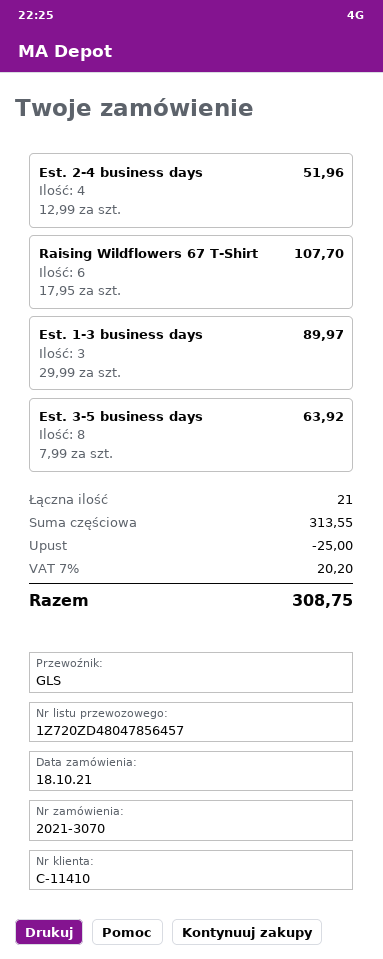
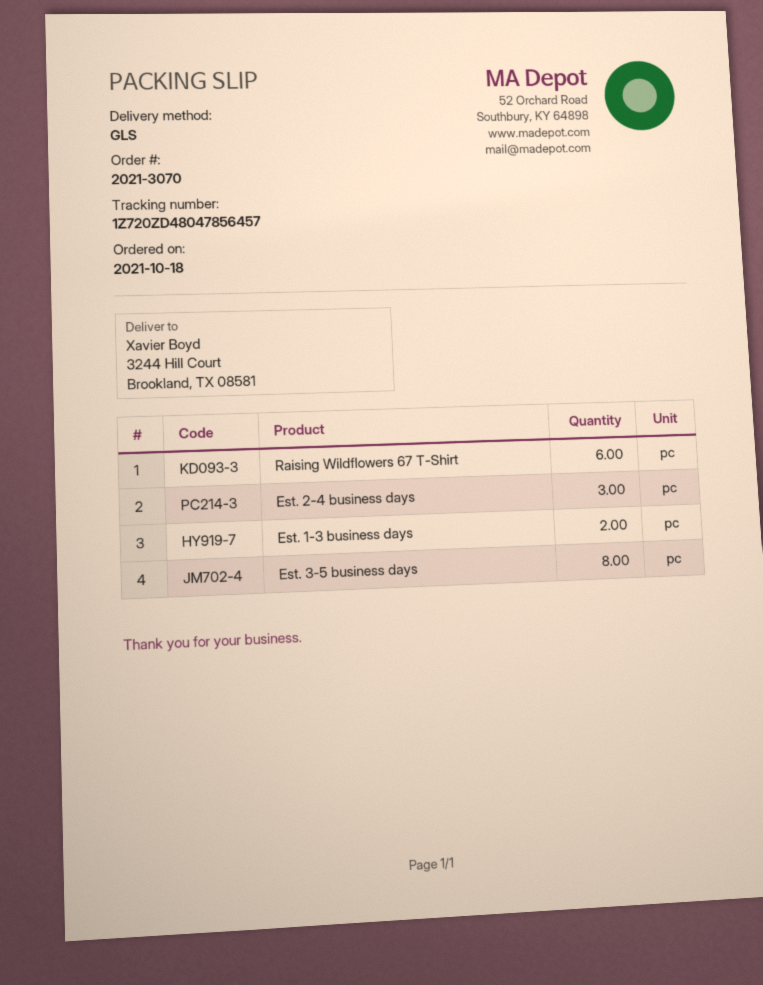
Est. 2-4 business days: 4 -> 3
Est. 1-3 business days: 3 -> 2

